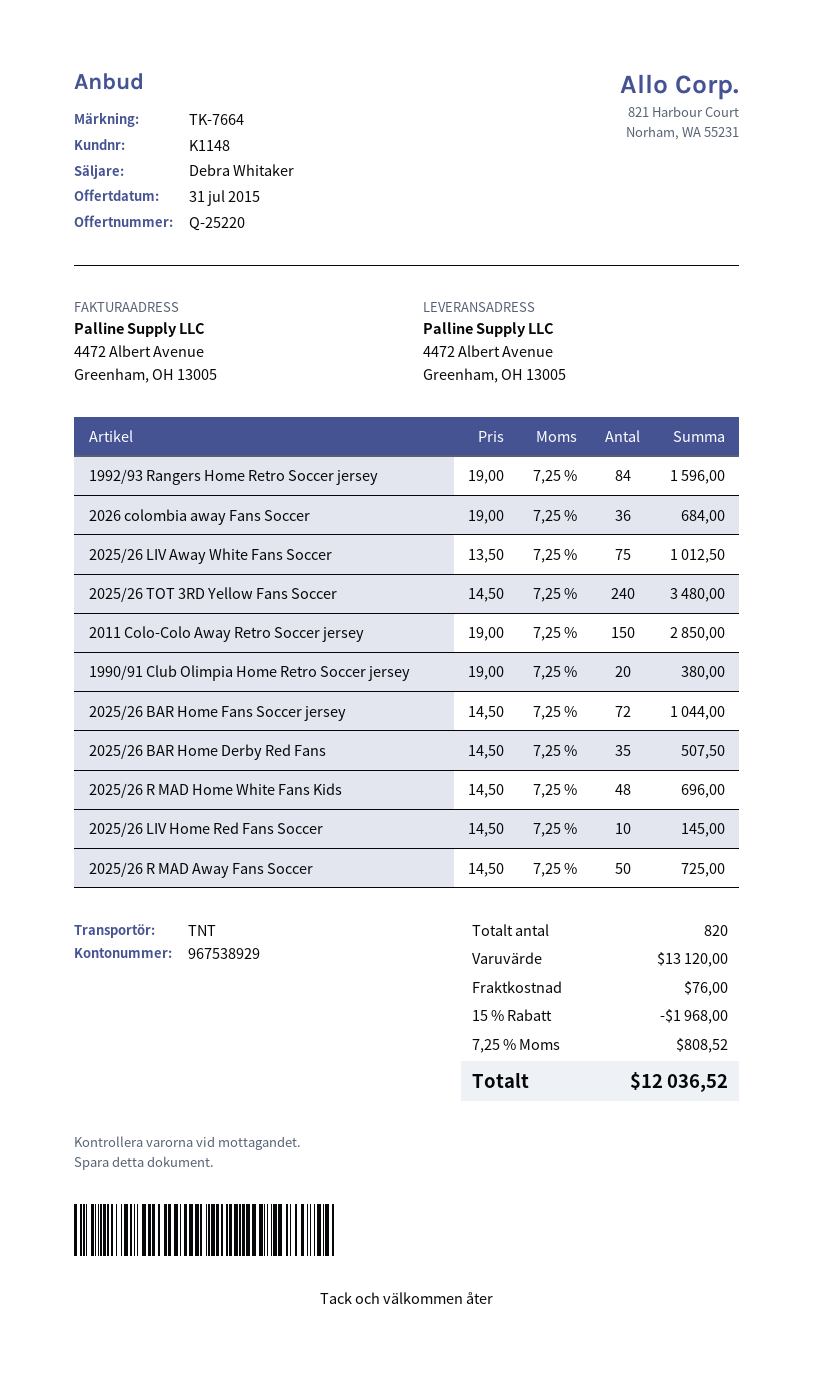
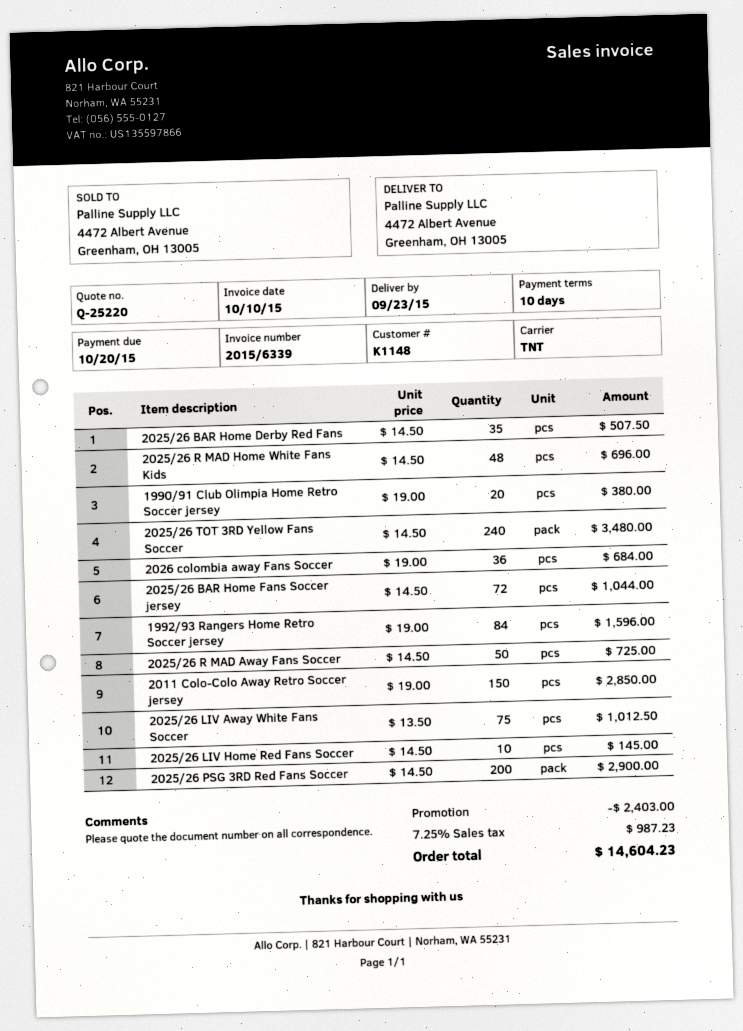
2025/26 PSG 3RD Red Fans Soccer: none -> 200 x 14.50 = 2900.00
discount: 1968.00 -> 2403.00
shipping: 76.00 -> none
tax: 7.25% = 808.52 -> 7.25% = 987.23
total: 12036.52 -> 14604.23

